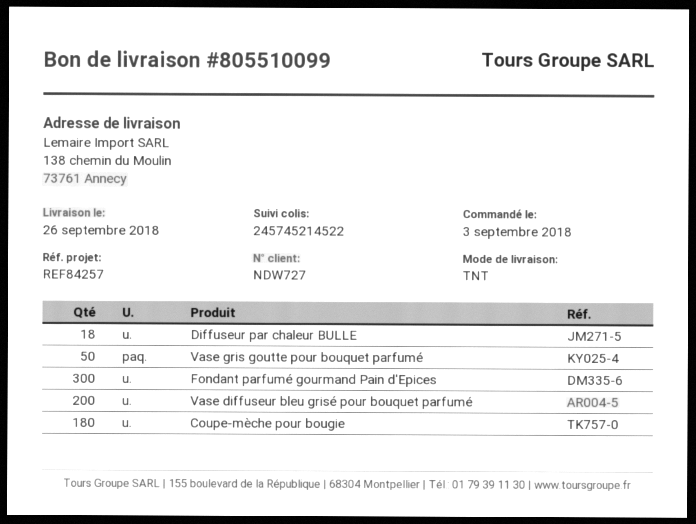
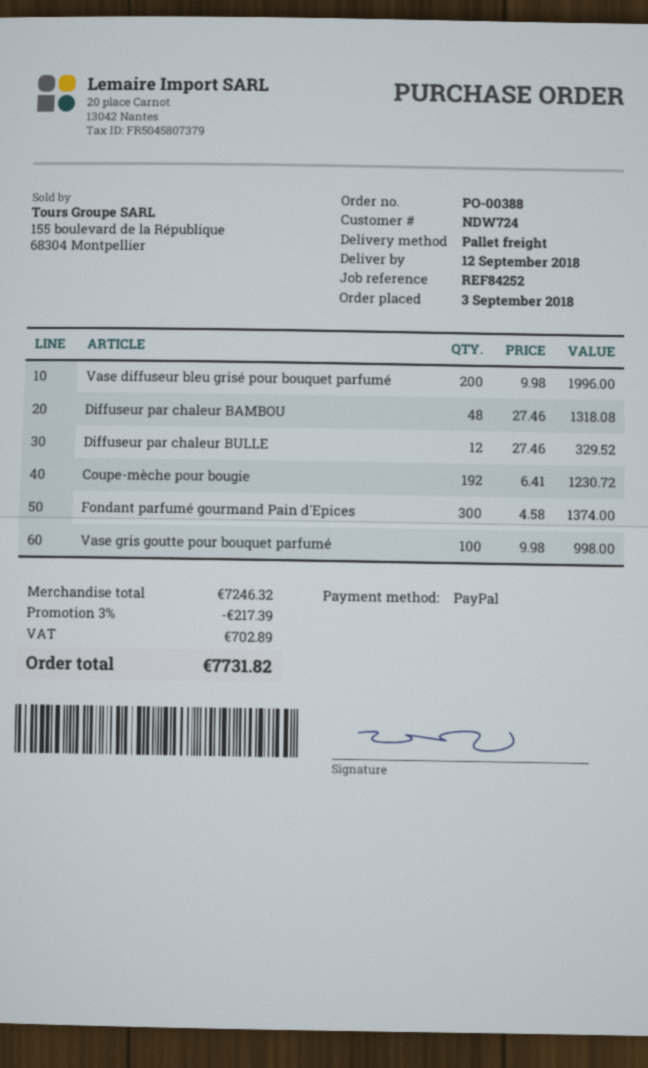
delivery date: 2018-09-26 -> 2018-09-12
customer number: NDW727 -> NDW724
reference: REF84257 -> REF84252
shipping method: TNT -> pallet freight
Diffuseur par chaleur BULLE: 18 -> 12
Vase gris goutte pour bouquet parfumé: 50 -> 100
Coupe-mèche pour bougie: 180 -> 192
Diffuseur par chaleur BAMBOU: none -> 48

